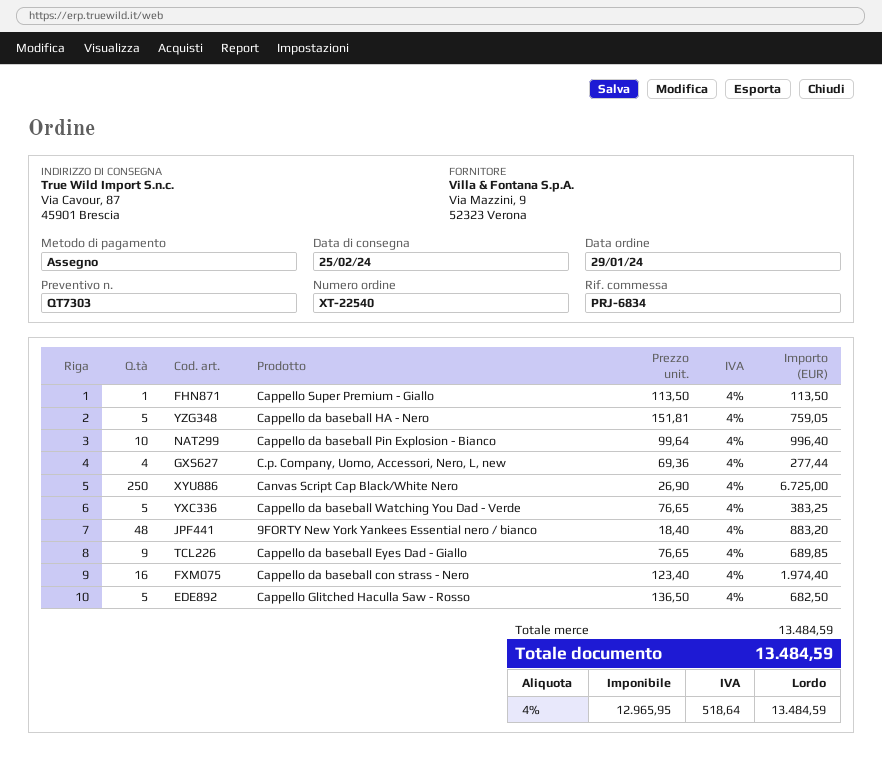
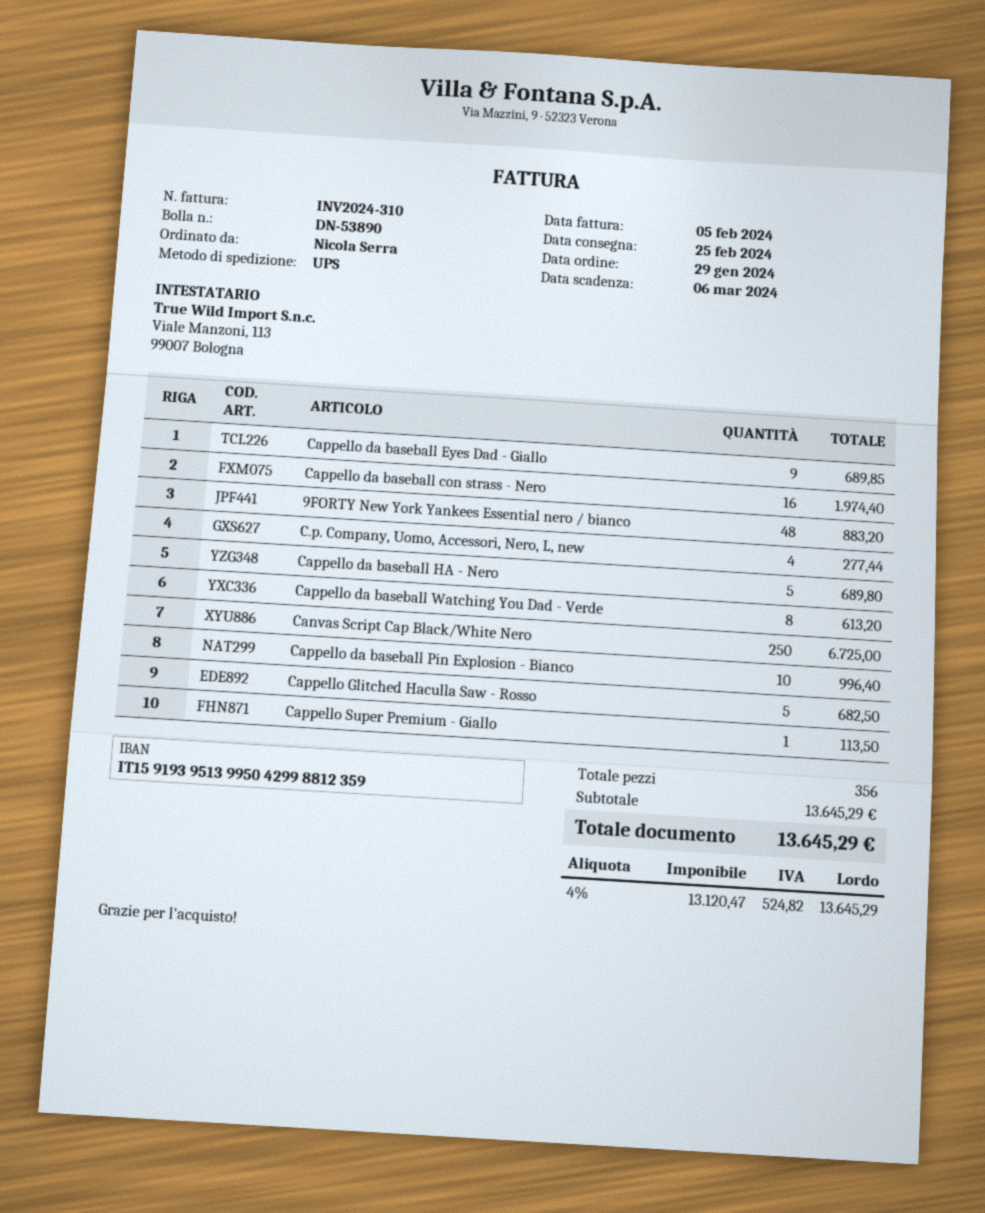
Cappello da baseball HA - Nero: 5 for 759.05 -> 5 for 689.80
Cappello da baseball Watching You Dad - Verde: 5 for 383.25 -> 8 for 613.20
subtotal: 13484.59 -> 13645.29
net: 12965.95 -> 13120.47
tax: 4% = 518.64 -> 4% = 524.82
total: 13484.59 -> 13645.29

